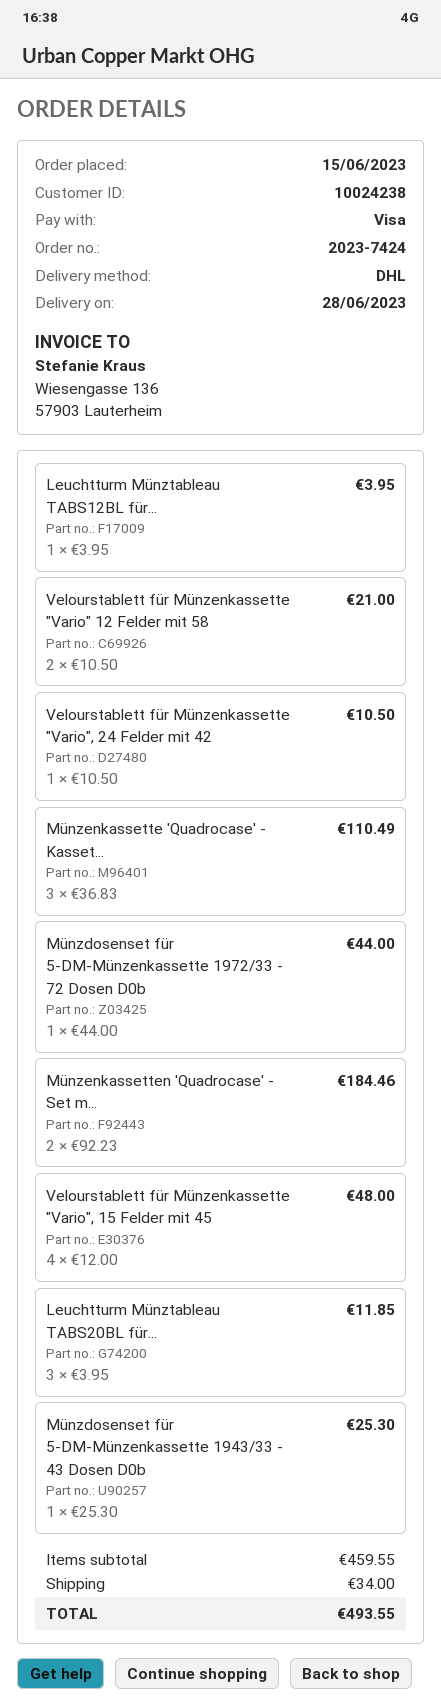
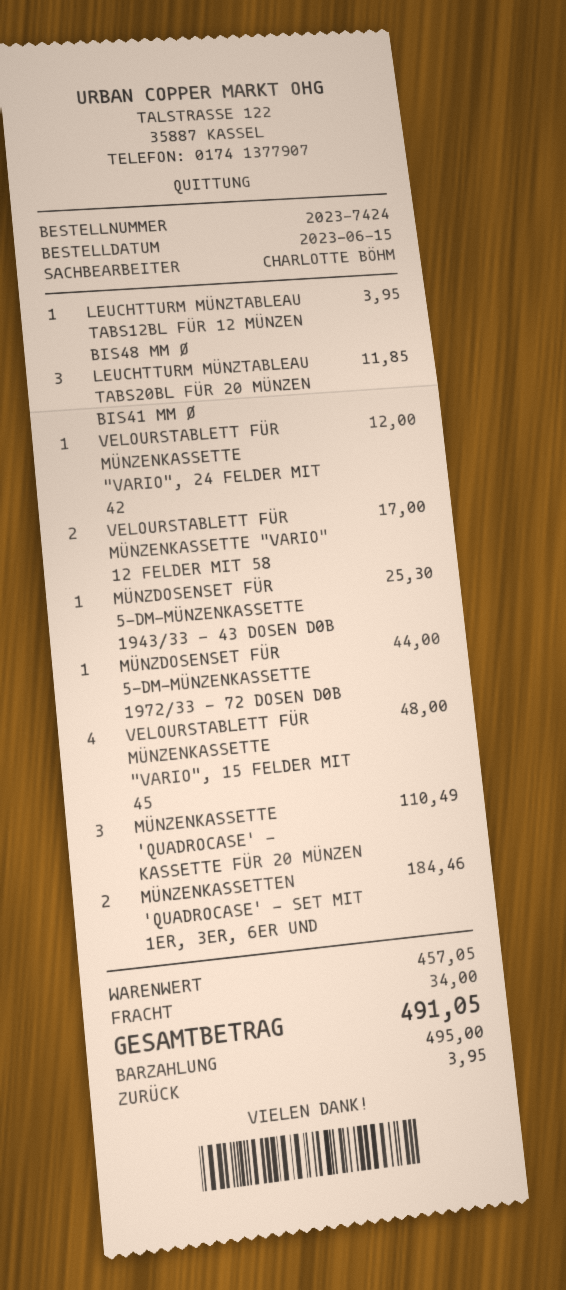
payment method: Visa -> cash
Velourstablett für Münzenkassette "Vario" 12 Felder mit 58: 2 for 21.00 -> 2 for 17.00
Velourstablett für Münzenkassette "Vario", 24 Felder mit 42: 1 for 10.50 -> 1 for 12.00
subtotal: 459.55 -> 457.05
total: 493.55 -> 491.05

